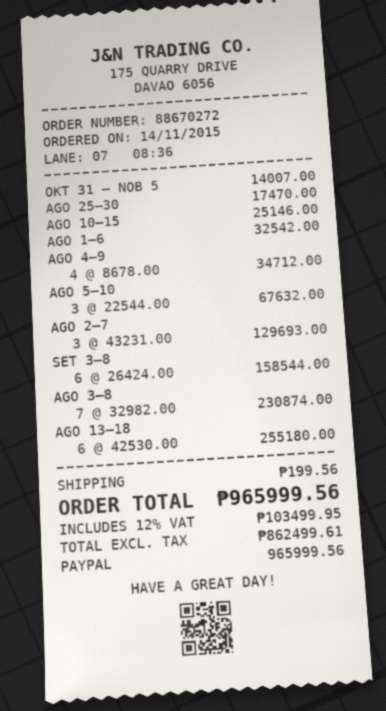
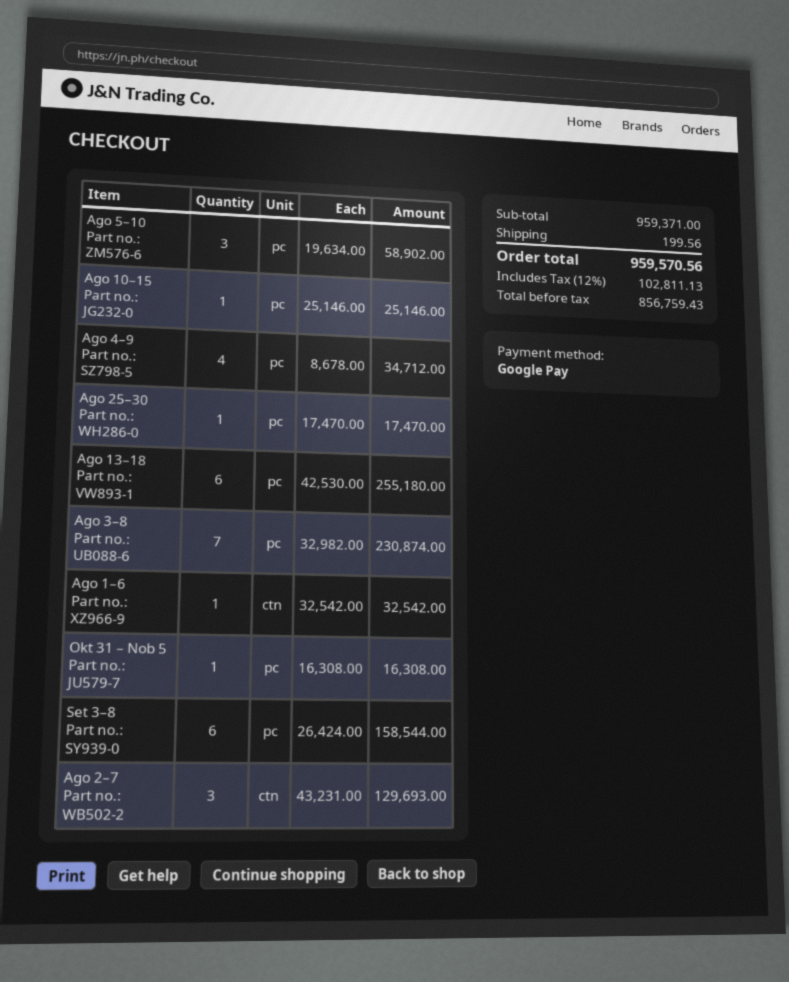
payment method: PayPal -> Google Pay
OKT 31 – NOB 5: 1 x 14007.00 = 14007.00 -> 1 x 16308.00 = 16308.00
AGO 5–10: 3 x 22544.00 = 67632.00 -> 3 x 19634.00 = 58902.00
net: 862499.61 -> 856759.43
tax: 12% = 103499.95 -> 12% = 102811.13
total: 965999.56 -> 959570.56

